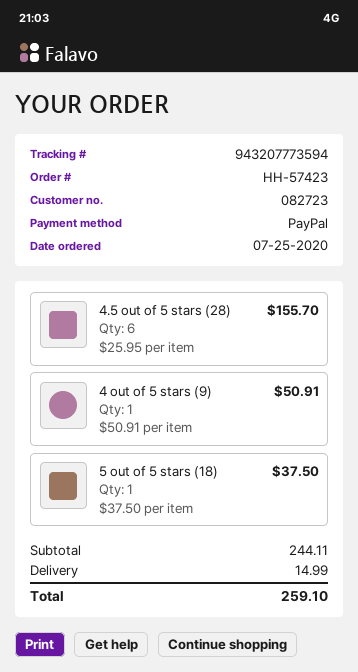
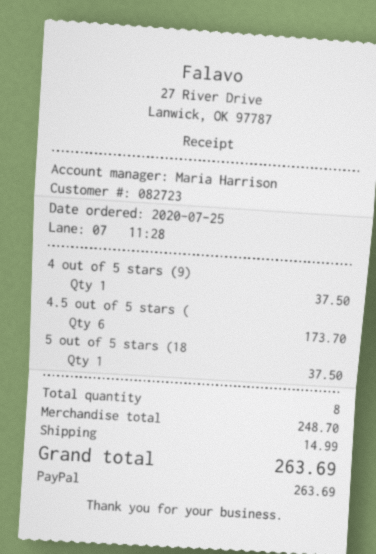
4.5 out of 5 stars (28): 6 for 155.70 -> 6 for 173.70
4 out of 5 stars (9): 1 for 50.91 -> 1 for 37.50
subtotal: 244.11 -> 248.70
total: 259.10 -> 263.69

